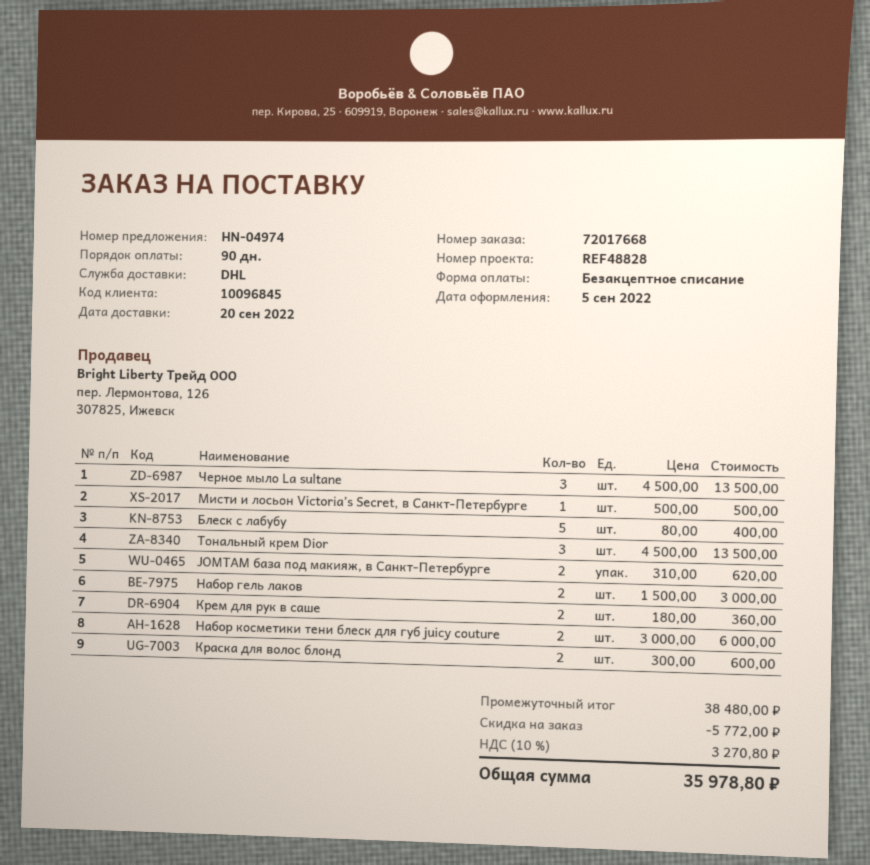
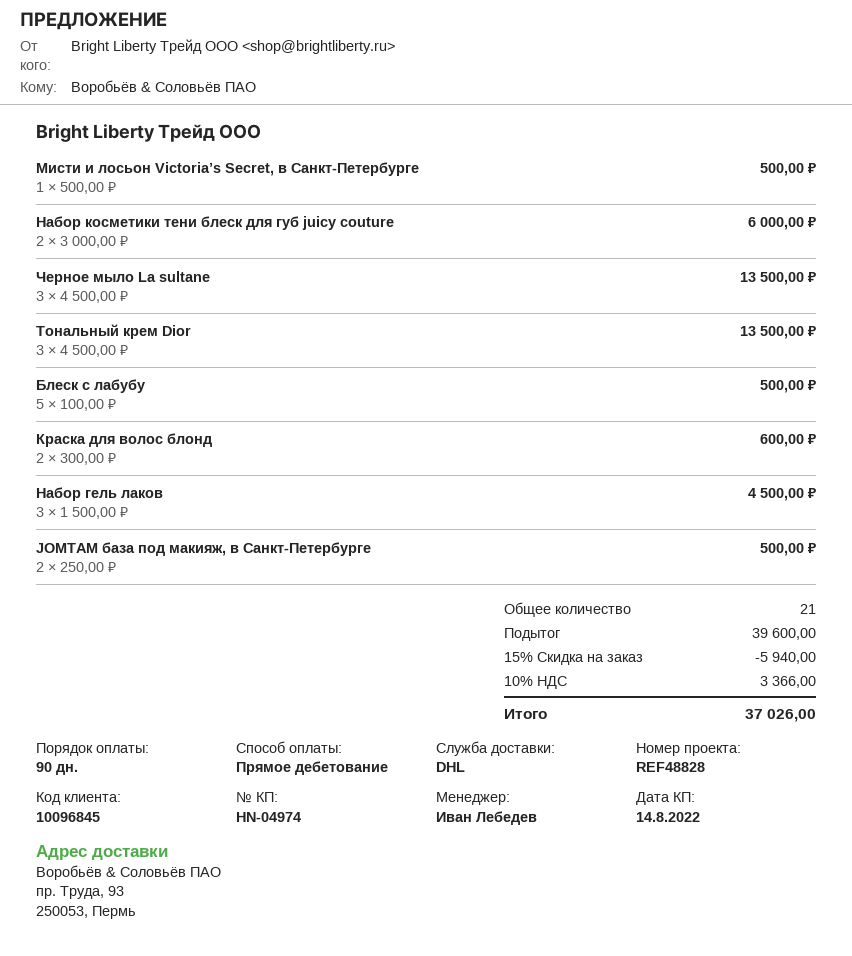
Блеск с лабубу: 5 x 80.00 = 400.00 -> 5 x 100.00 = 500.00
JOMTAM база под макияж, в Санкт-Петербурге: 2 x 310.00 = 620.00 -> 2 x 250.00 = 500.00
Набор гель лаков: 2 x 1500.00 = 3000.00 -> 3 x 1500.00 = 4500.00
Крем для рук в саше: 2 x 180.00 = 360.00 -> none
subtotal: 38480.00 -> 39600.00
discount: 5772.00 -> 5940.00
tax: 10% = 3270.80 -> 10% = 3366.00
total: 35978.80 -> 37026.00

